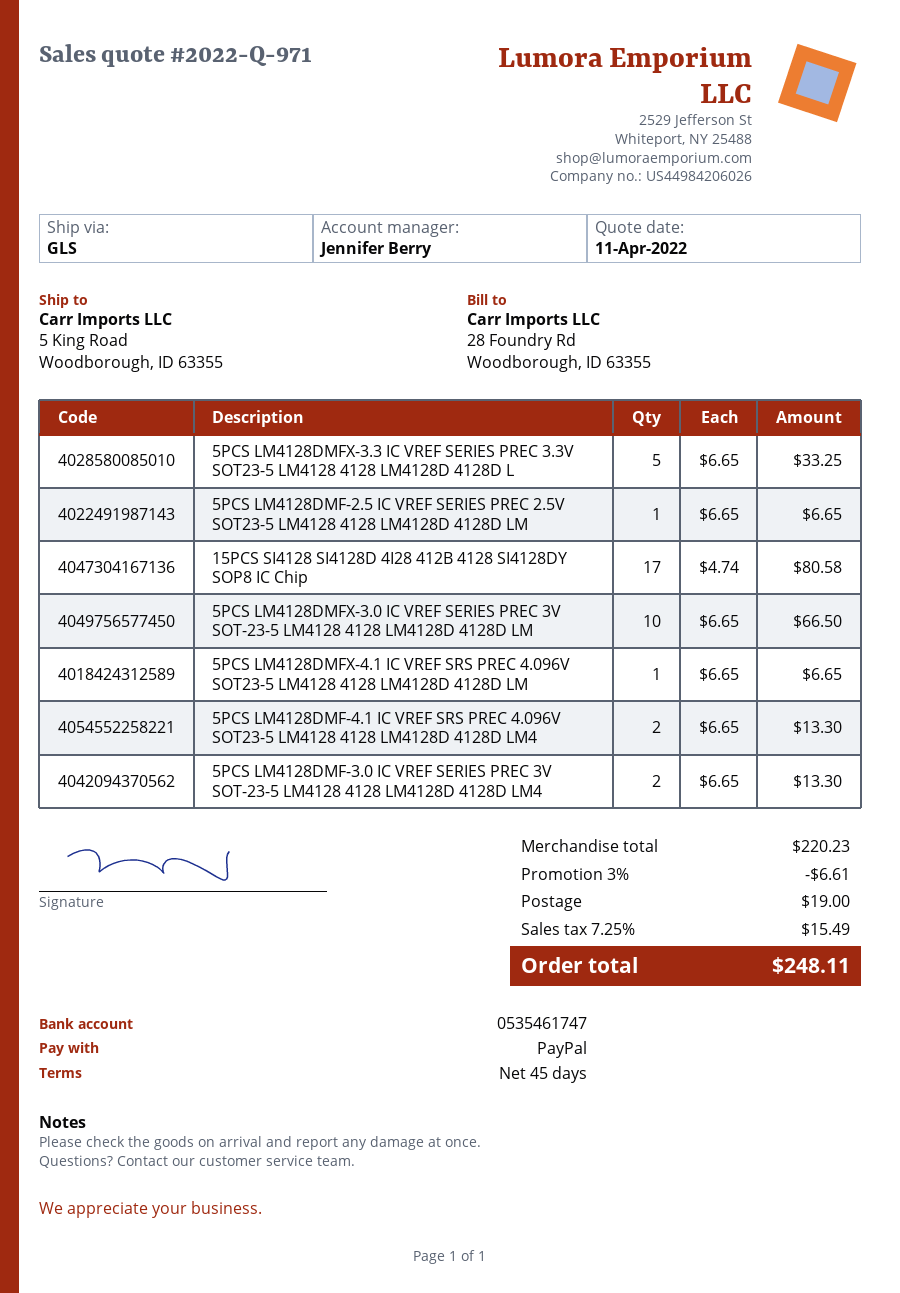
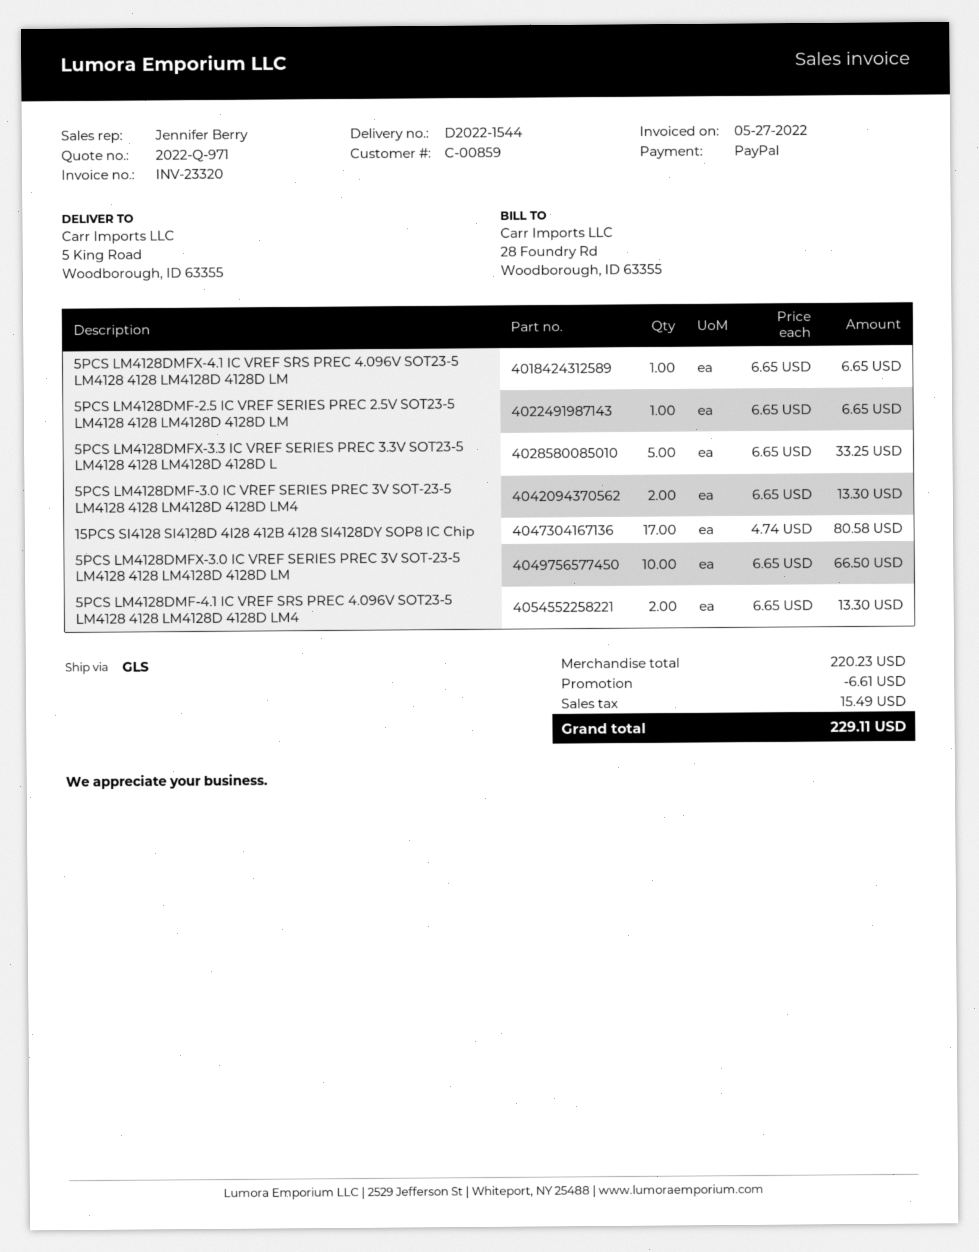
shipping: 19.00 -> none
total: 248.11 -> 229.11

